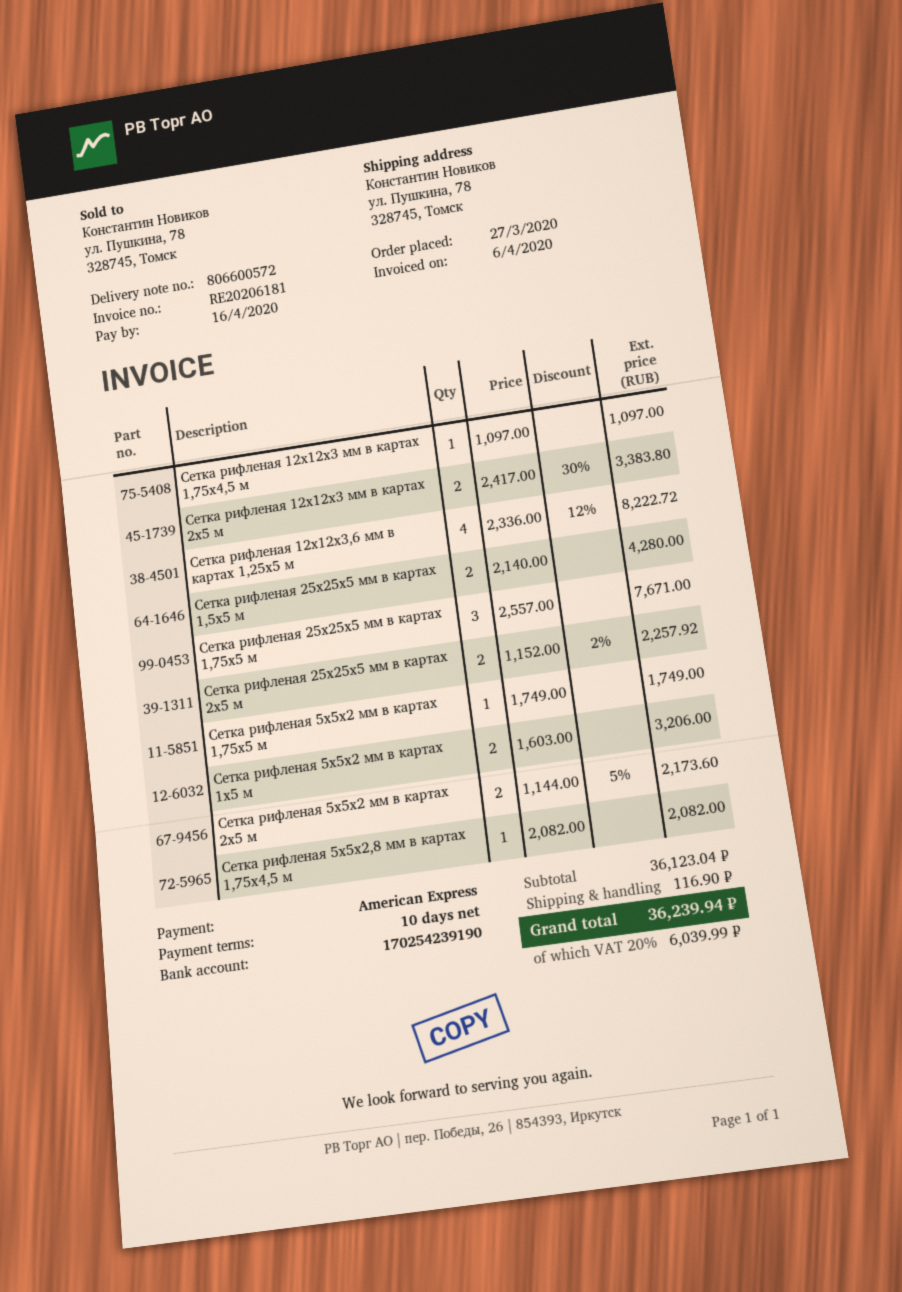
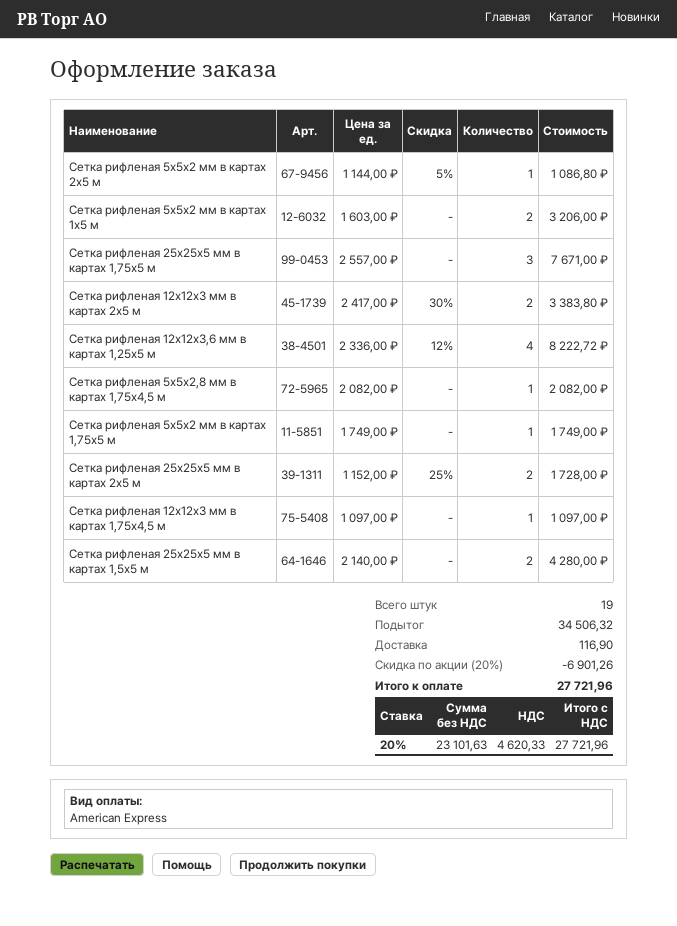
Сетка рифленая 25х25х5 мм в картах 2х5 м: 2 x 1152.00 - 2% = 2257.92 -> 2 x 1152.00 - 25% = 1728.00
Сетка рифленая 5х5х2 мм в картах 2х5 м: 2 x 1144.00 - 5% = 2173.60 -> 1 x 1144.00 - 5% = 1086.80
subtotal: 36123.04 -> 34506.32
discount: none -> 20% = 6901.26
tax: 20% = 6039.99 -> 20% = 4620.33
total: 36239.94 -> 27721.96

